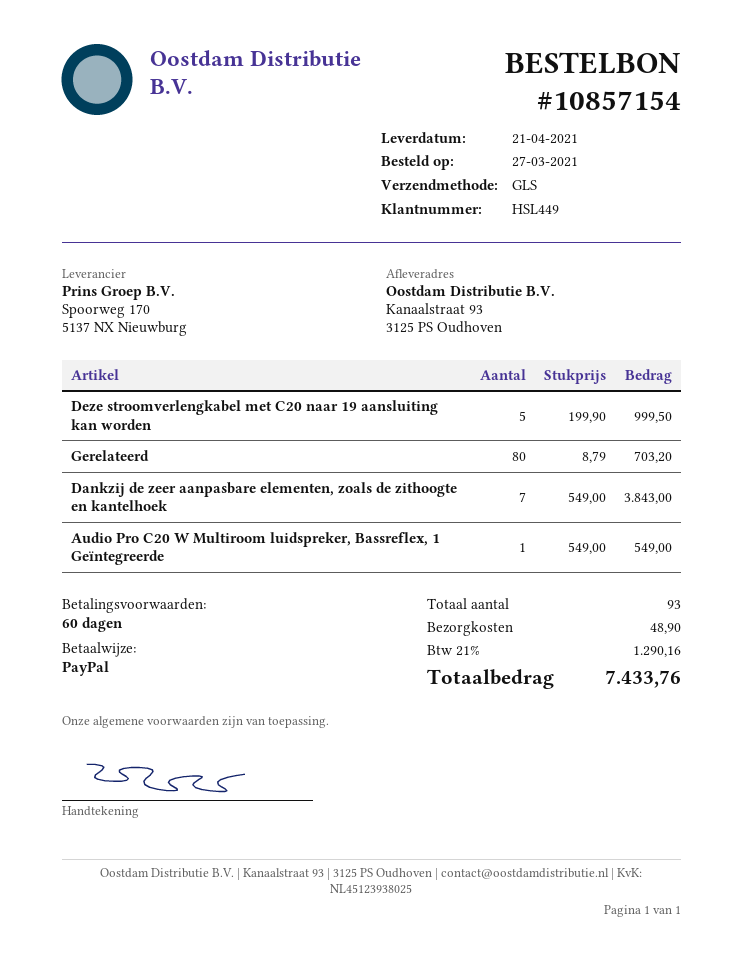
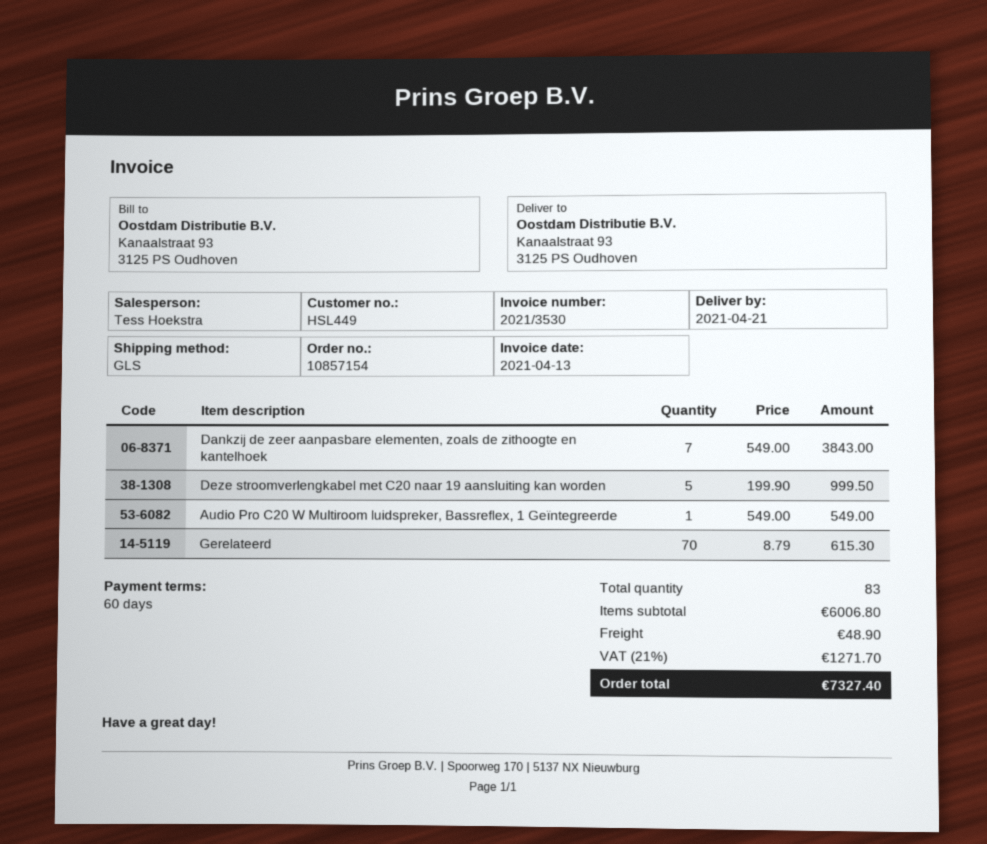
Gerelateerd: 80 x 8.79 = 703.20 -> 70 x 8.79 = 615.30
total quantity: 93 -> 83
tax: 21% = 1290.16 -> 21% = 1271.70
total: 7433.76 -> 7327.40

